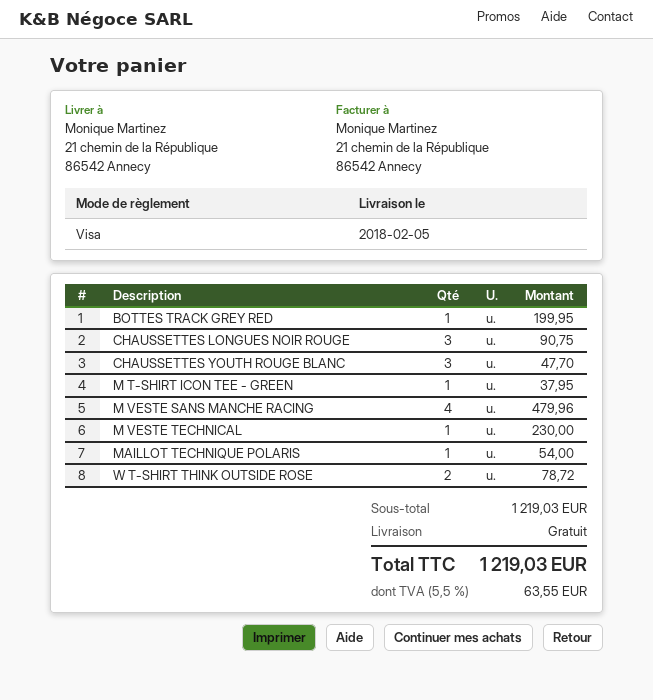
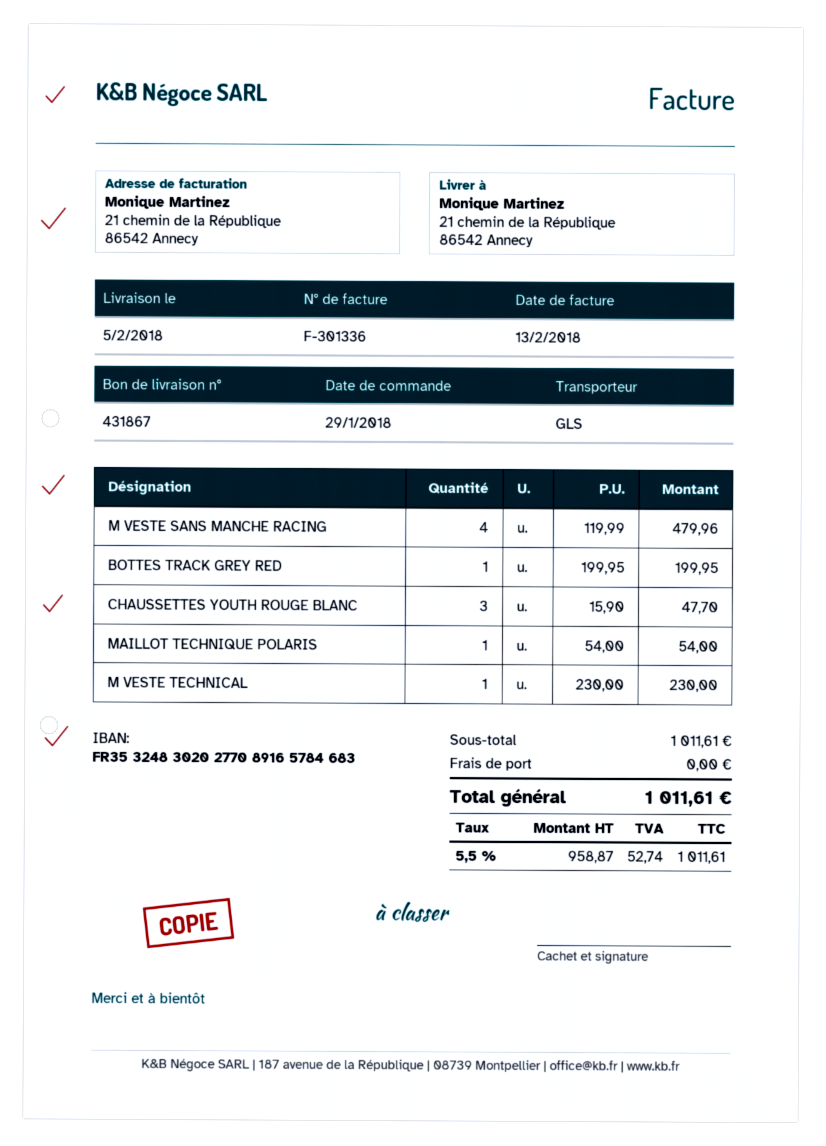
CHAUSSETTES LONGUES NOIR ROUGE: 3 for 90.75 -> none
M T-SHIRT ICON TEE - GREEN: 1 for 37.95 -> none
W T-SHIRT THINK OUTSIDE ROSE: 2 for 78.72 -> none
subtotal: 1219.03 -> 1011.61
tax: 5.5% = 63.55 -> 5.5% = 52.74
total: 1219.03 -> 1011.61

